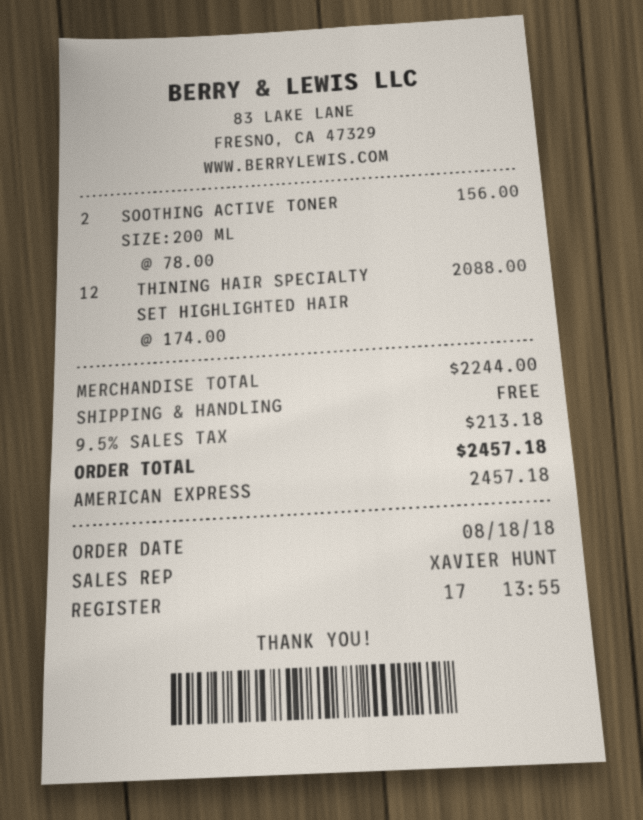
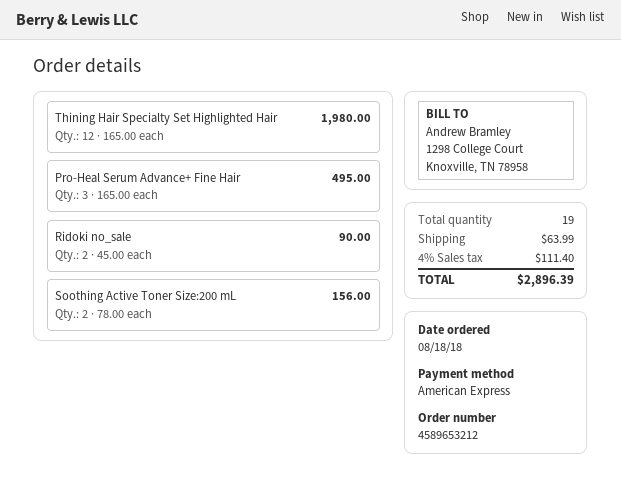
THINING HAIR SPECIALTY SET HIGHLIGHTED HAIR: 12 x 174.00 = 2088.00 -> 12 x 165.00 = 1980.00
Pro-Heal Serum Advance+ Fine Hair: none -> 3 x 165.00 = 495.00
Ridoki no_sale: none -> 2 x 45.00 = 90.00
shipping: 0.00 -> 63.99
tax: 9.5% = 213.18 -> 4% = 111.40
total: 2457.18 -> 2896.39

